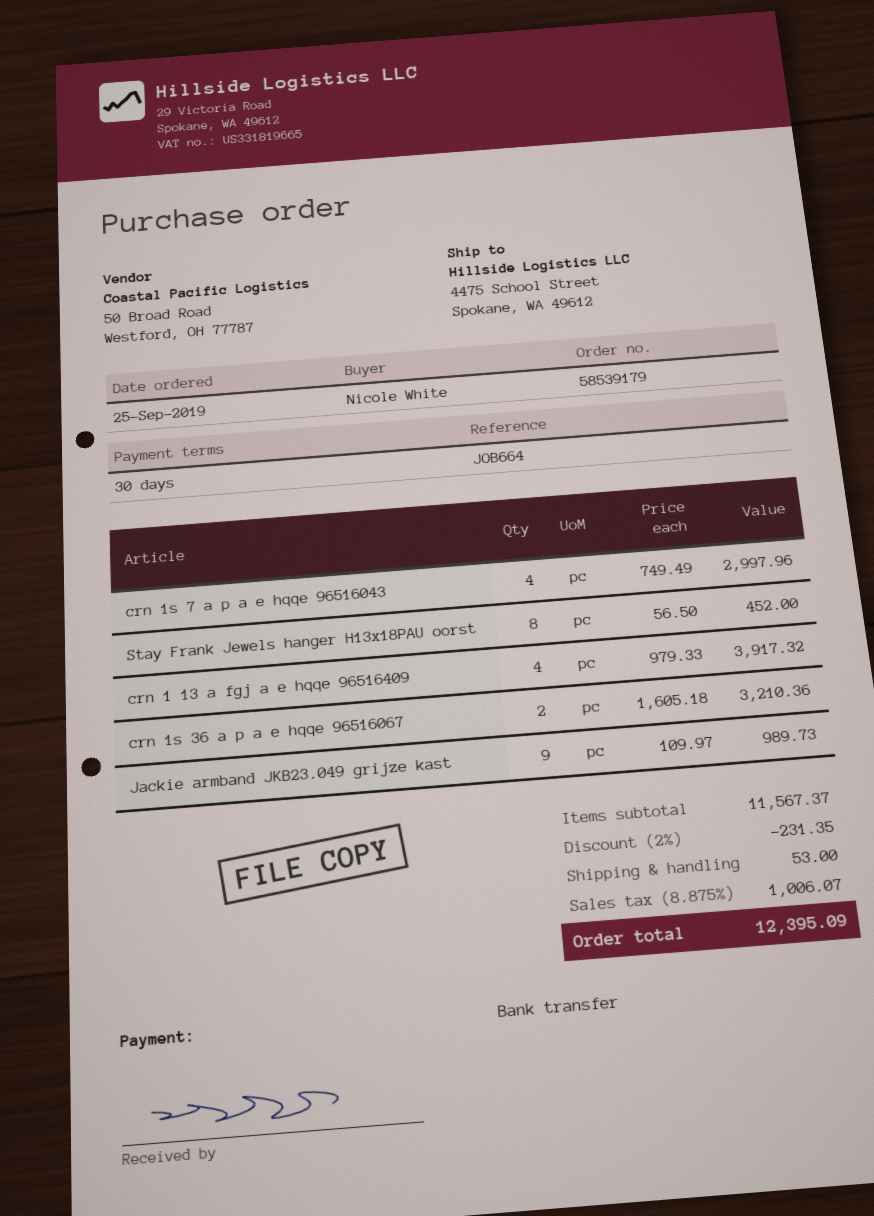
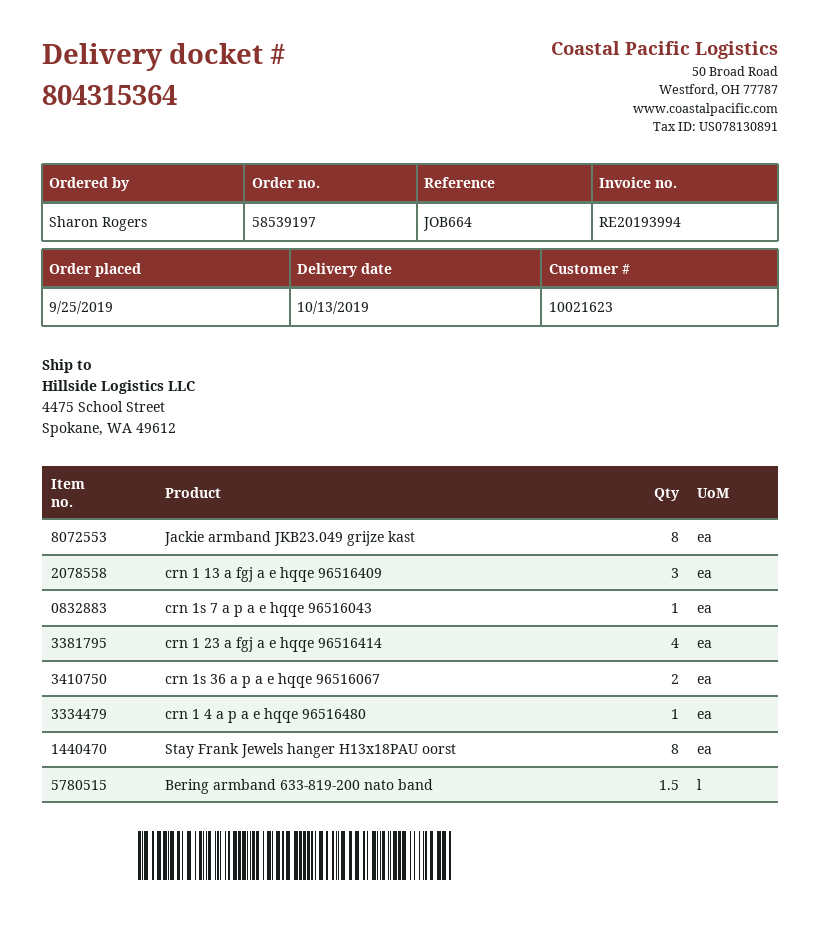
order number: 58539179 -> 58539197
ordered by: Nicole White -> Sharon Rogers
crn 1s 7 a p a e hqqe 96516043: 4 -> 1
crn 1 13 a fgj a e hqqe 96516409: 4 -> 3
Jackie armband JKB23.049 grijze kast: 9 -> 8
crn 1 23 a fgj a e hqqe 96516414: none -> 4
crn 1 4 a p a e hqqe 96516480: none -> 1
Bering armband 633-819-200 nato band: none -> 1.5

